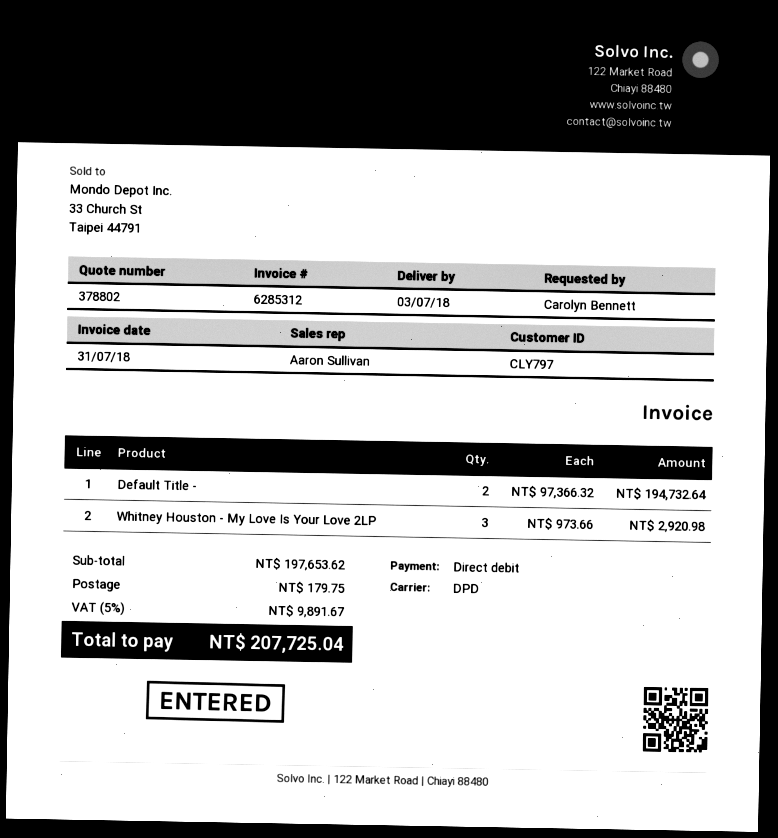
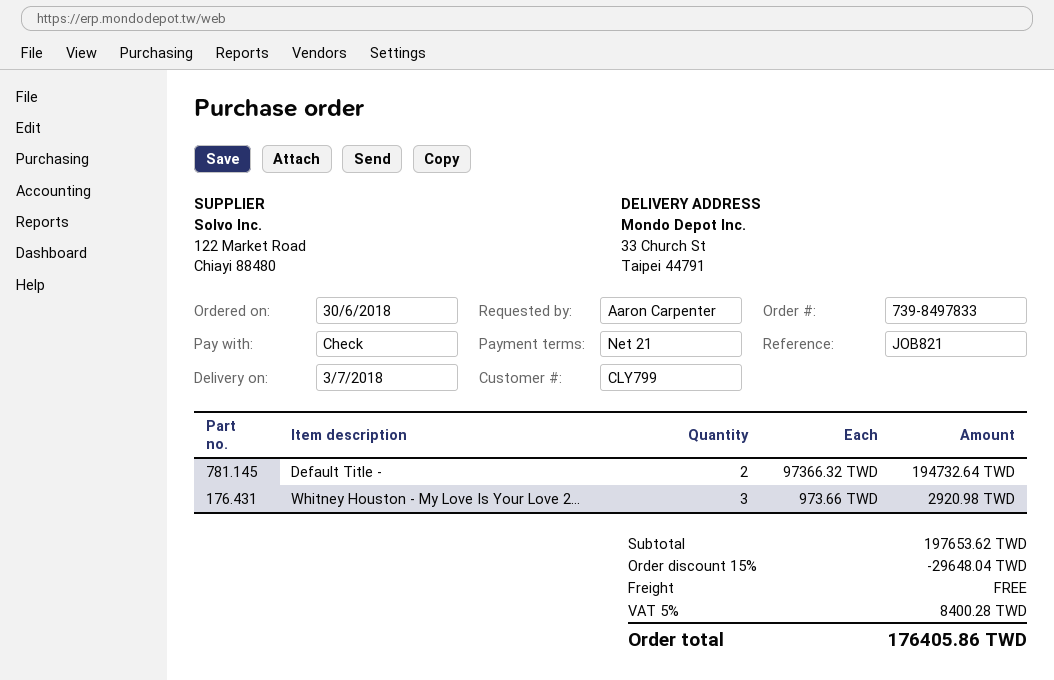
customer number: CLY797 -> CLY799
ordered by: Carolyn Bennett -> Aaron Carpenter
payment method: direct debit -> cheque
discount: none -> 15% = 29648.04
shipping: 179.75 -> 0.00
tax: 5% = 9891.67 -> 5% = 8400.28
total: 207725.04 -> 176405.86

